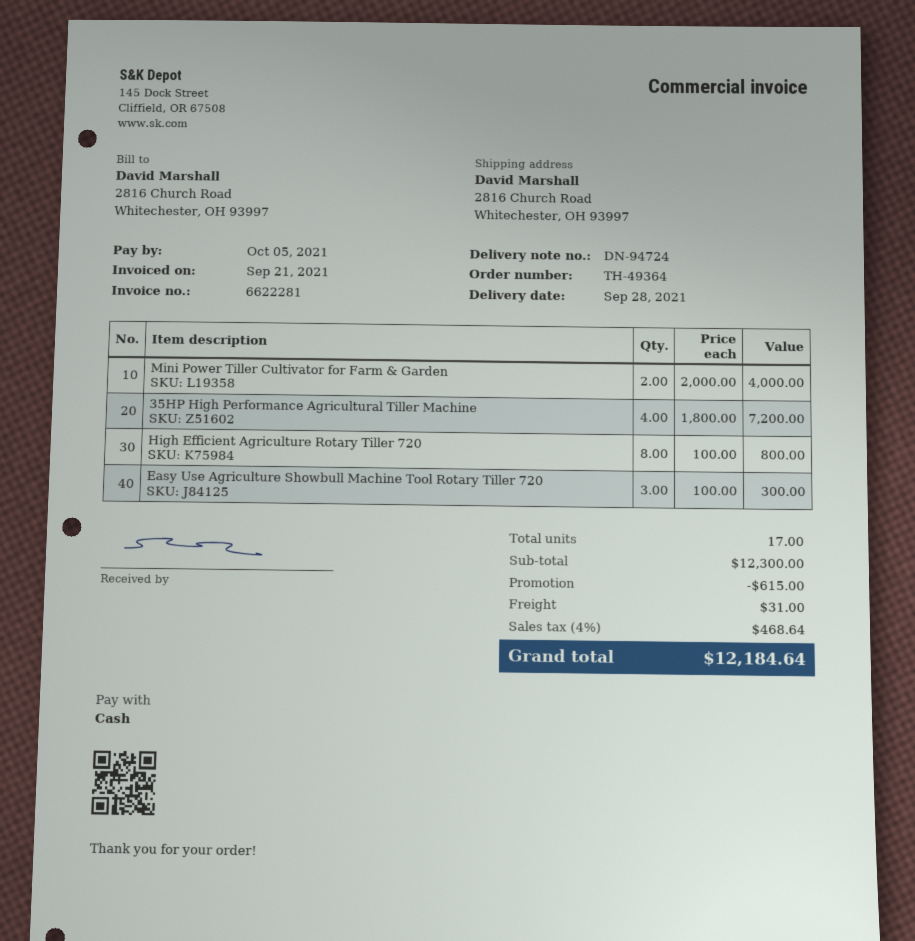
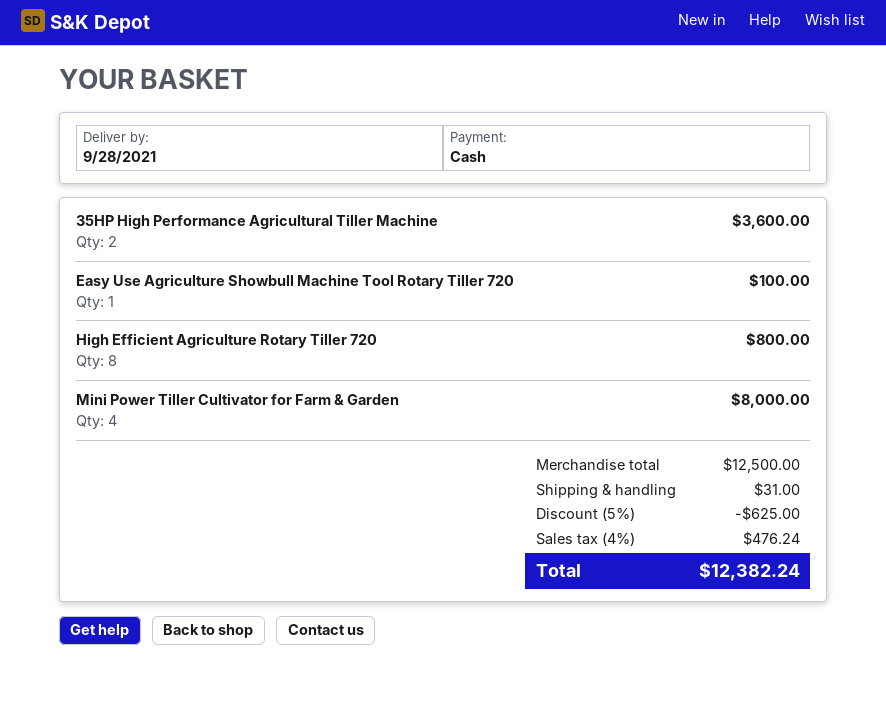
Mini Power Tiller Cultivator for Farm & Garden: 2 for 4000.00 -> 4 for 8000.00
35HP High Performance Agricultural Tiller Machine: 4 for 7200.00 -> 2 for 3600.00
Easy Use Agriculture Showbull Machine Tool Rotary Tiller 720: 3 for 300.00 -> 1 for 100.00
subtotal: 12300.00 -> 12500.00
discount: 615.00 -> 625.00
tax: 4% = 468.64 -> 4% = 476.24
total: 12184.64 -> 12382.24

